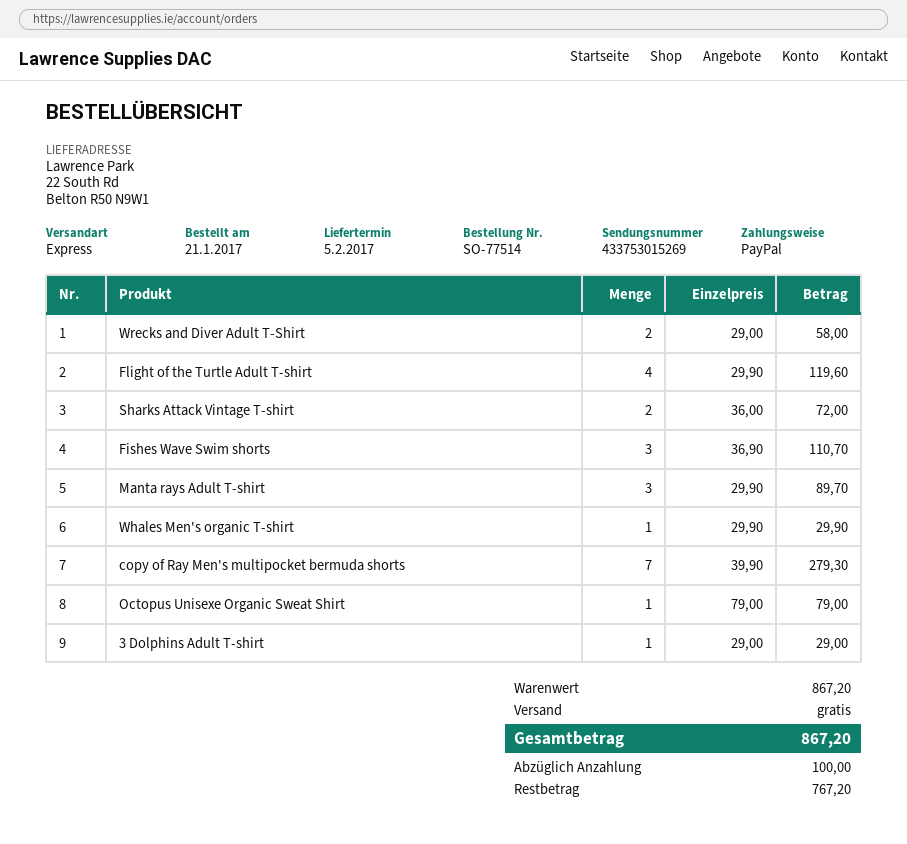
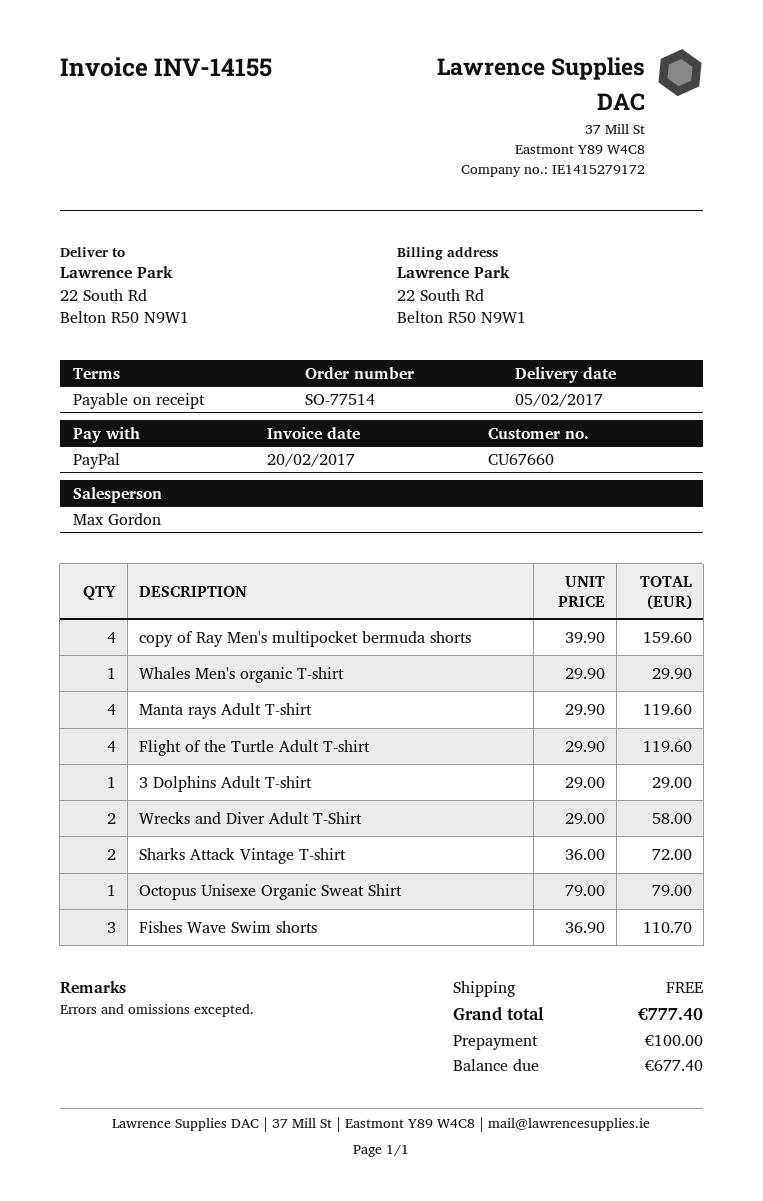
Manta rays Adult T-shirt: 3 x 29.90 = 89.70 -> 4 x 29.90 = 119.60
copy of Ray Men's multipocket bermuda shorts: 7 x 39.90 = 279.30 -> 4 x 39.90 = 159.60
total: 867.20 -> 777.40
balance: 767.20 -> 677.40

